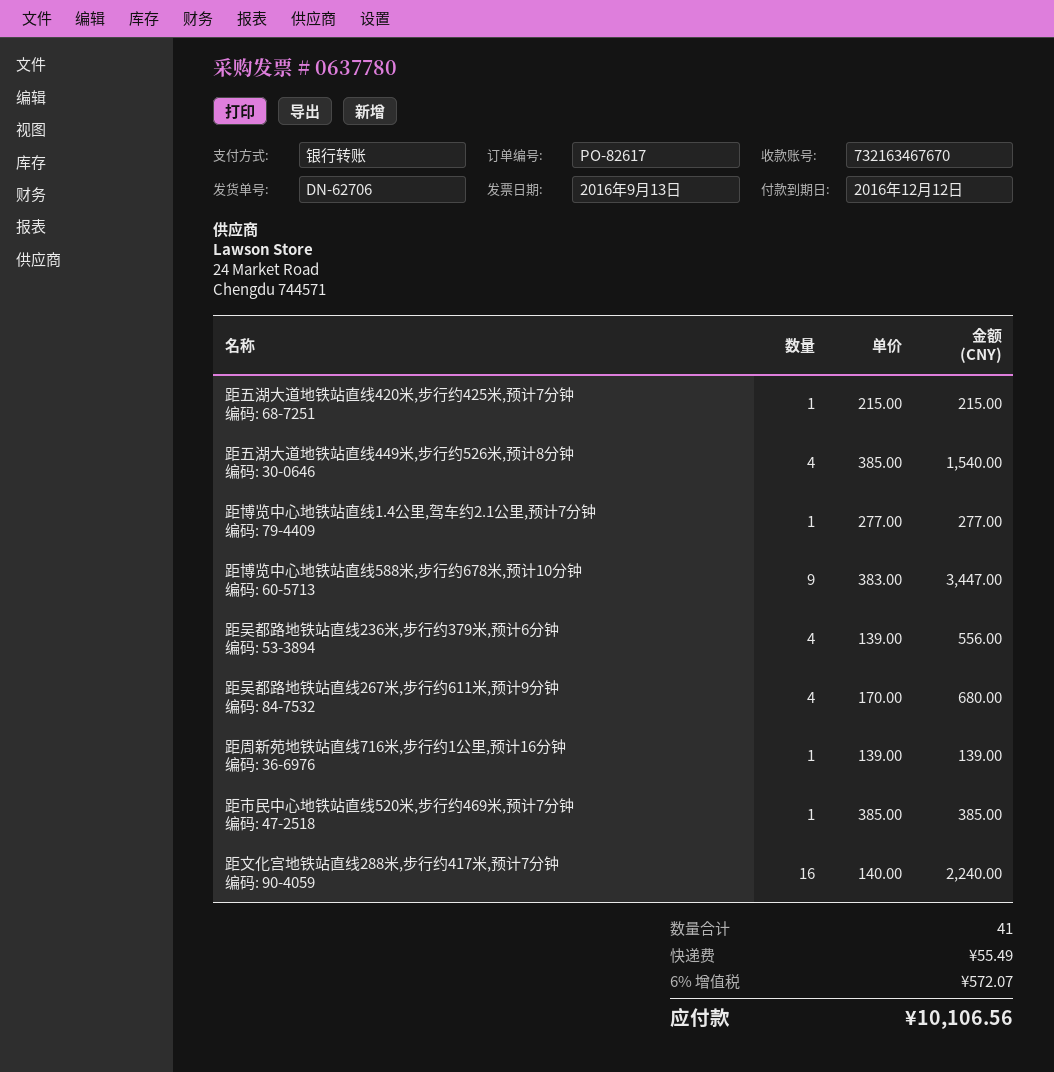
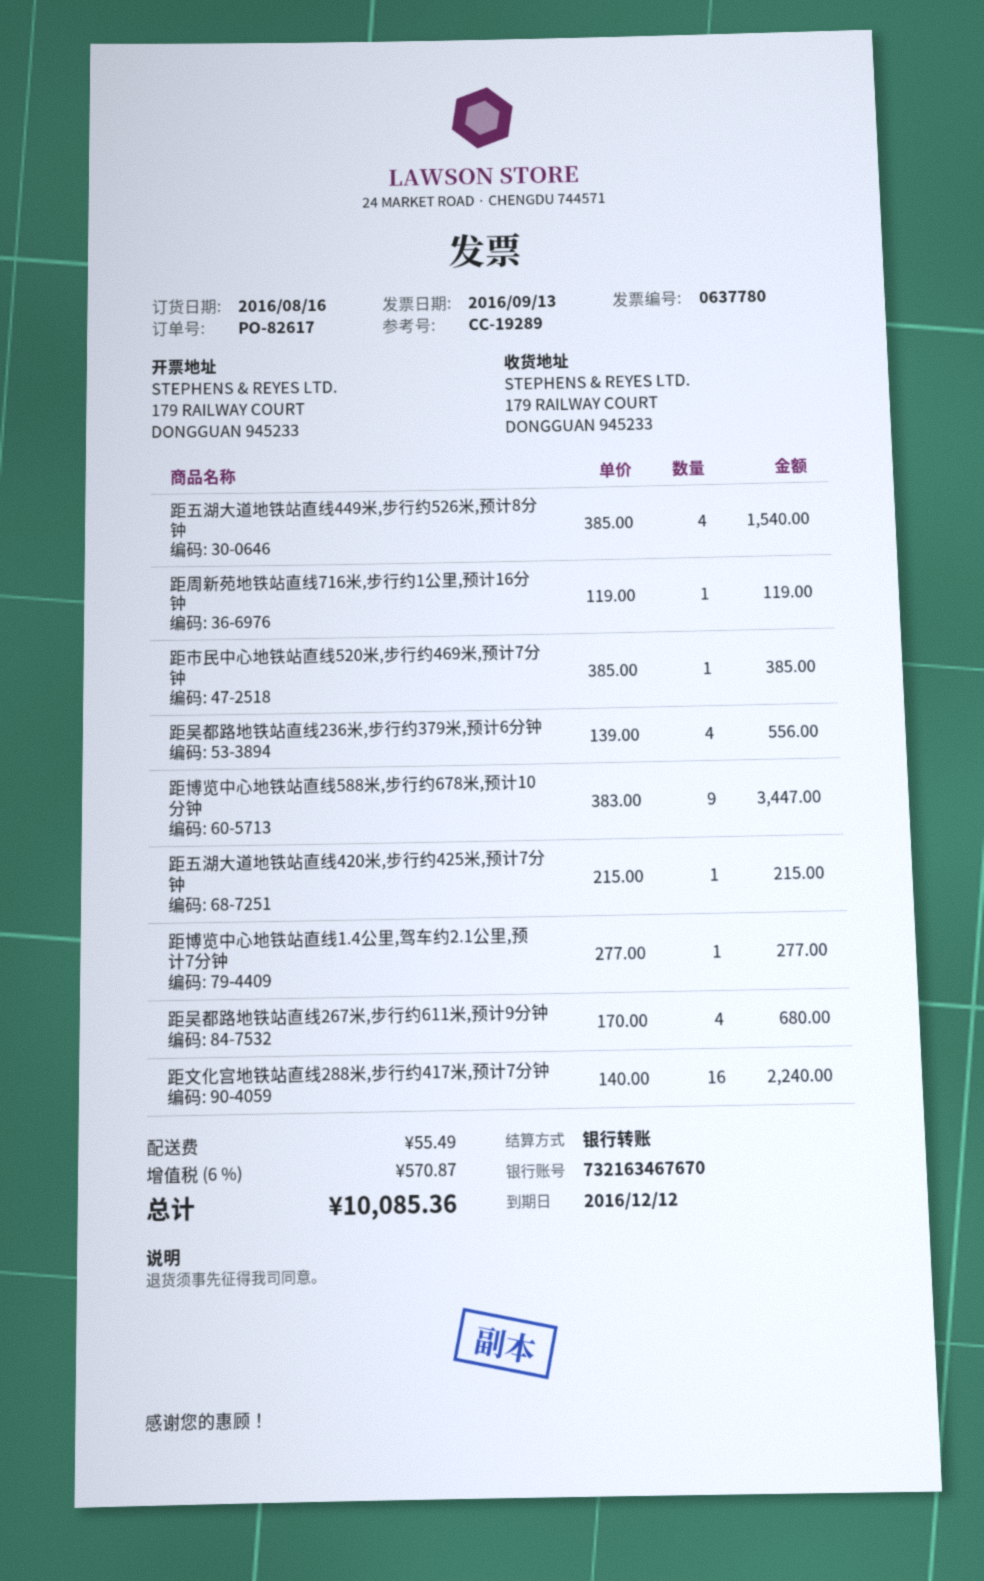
距周新苑地铁站直线716米,步行约1公里,预计16分钟: 1 x 139.00 = 139.00 -> 1 x 119.00 = 119.00
tax: 6% = 572.07 -> 6% = 570.87
total: 10106.56 -> 10085.36

